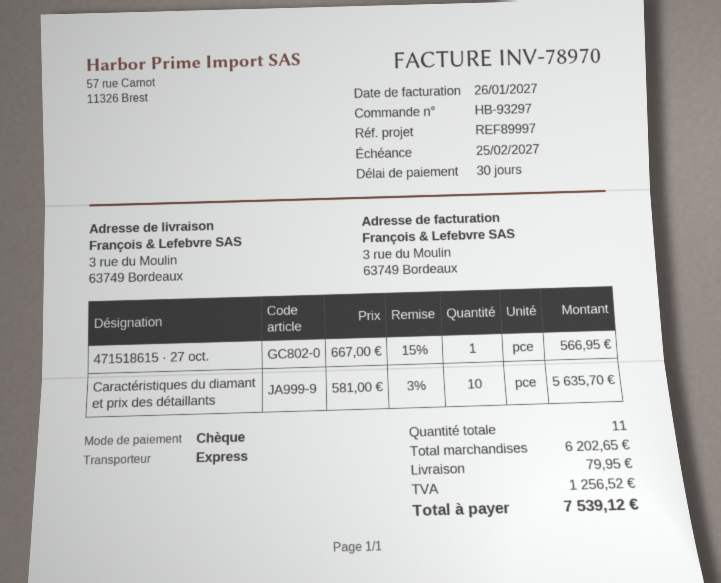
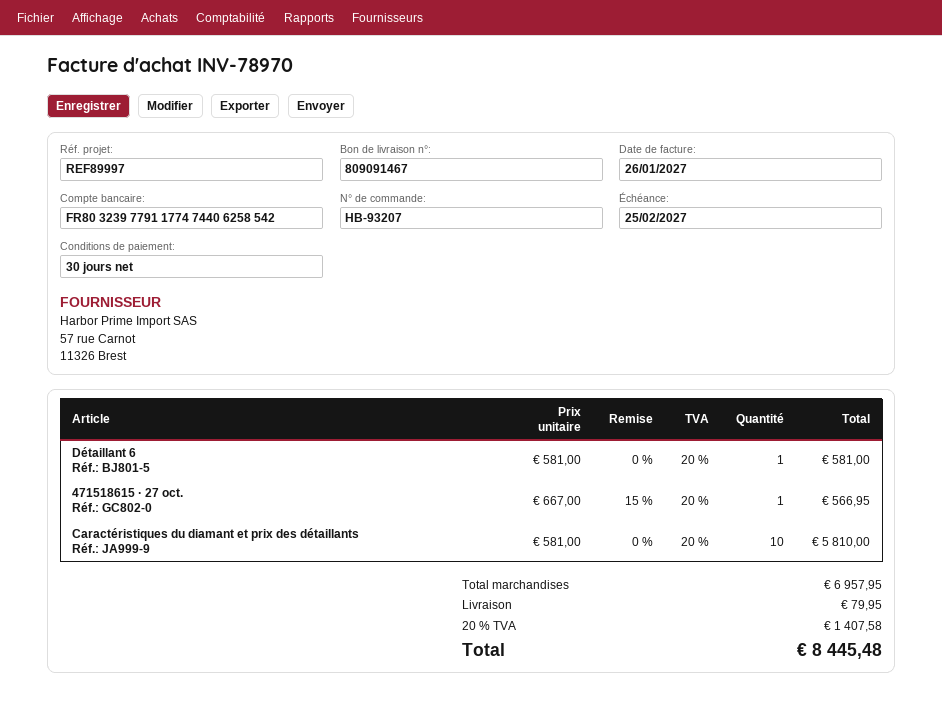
order number: HB-93297 -> HB-93207
Caractéristiques du diamant et prix des détaillants: 10 x 581.00 - 3% = 5635.70 -> 10 x 581.00 = 5810.00
Détaillant 6: none -> 1 x 581.00 = 581.00
subtotal: 6202.65 -> 6957.95
tax: 1256.52 -> 1407.58
total: 7539.12 -> 8445.48

